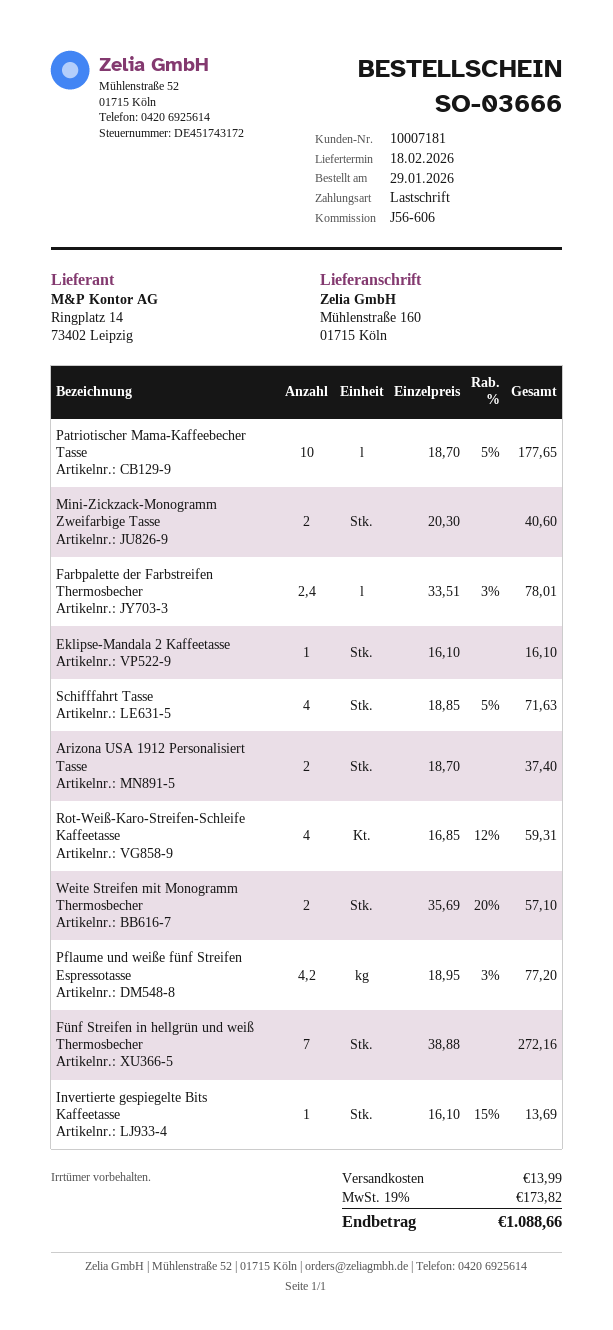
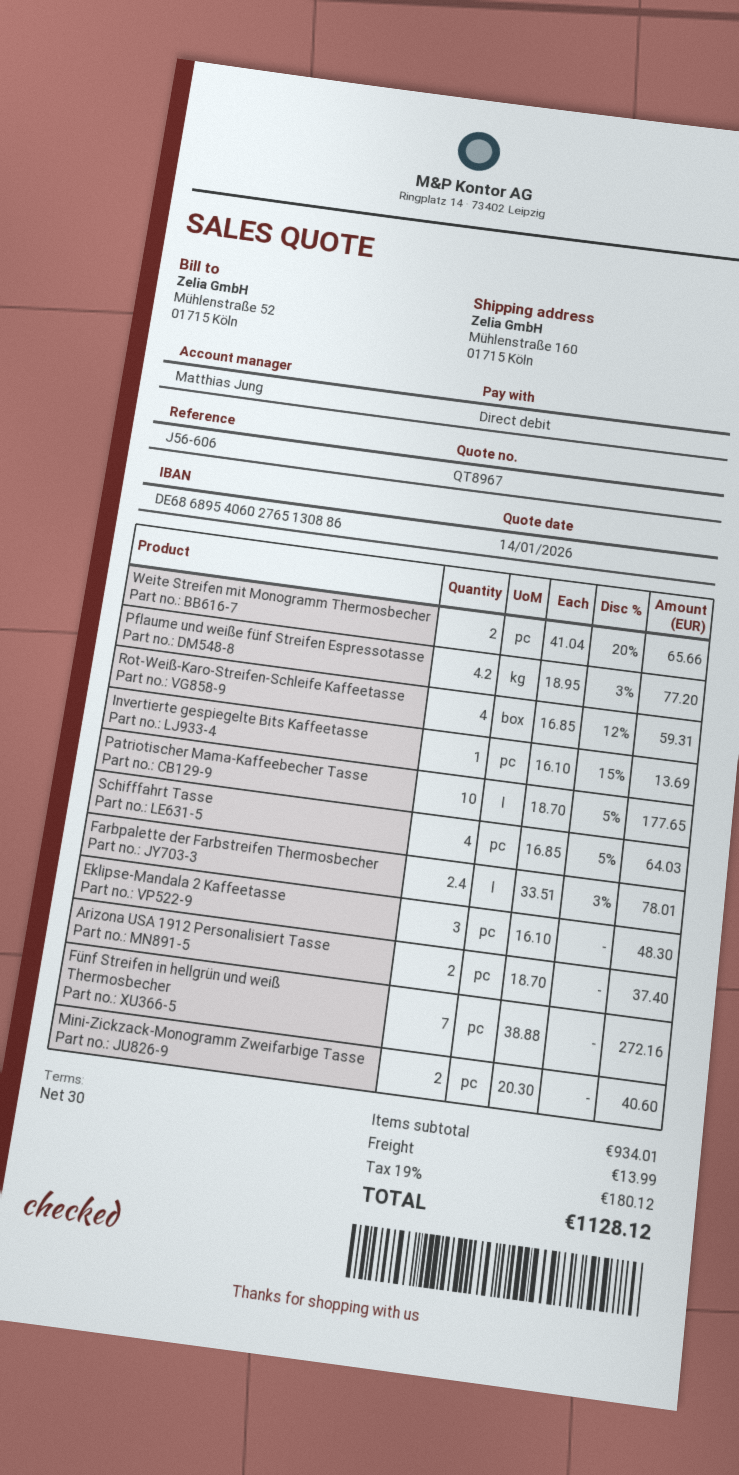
Eklipse-Mandala 2 Kaffeetasse: 1 x 16.10 = 16.10 -> 3 x 16.10 = 48.30
Schifffahrt Tasse: 4 x 18.85 - 5% = 71.63 -> 4 x 16.85 - 5% = 64.03
Weite Streifen mit Monogramm Thermosbecher: 2 x 35.69 - 20% = 57.10 -> 2 x 41.04 - 20% = 65.66
tax: 19% = 173.82 -> 19% = 180.12
total: 1088.66 -> 1128.12

